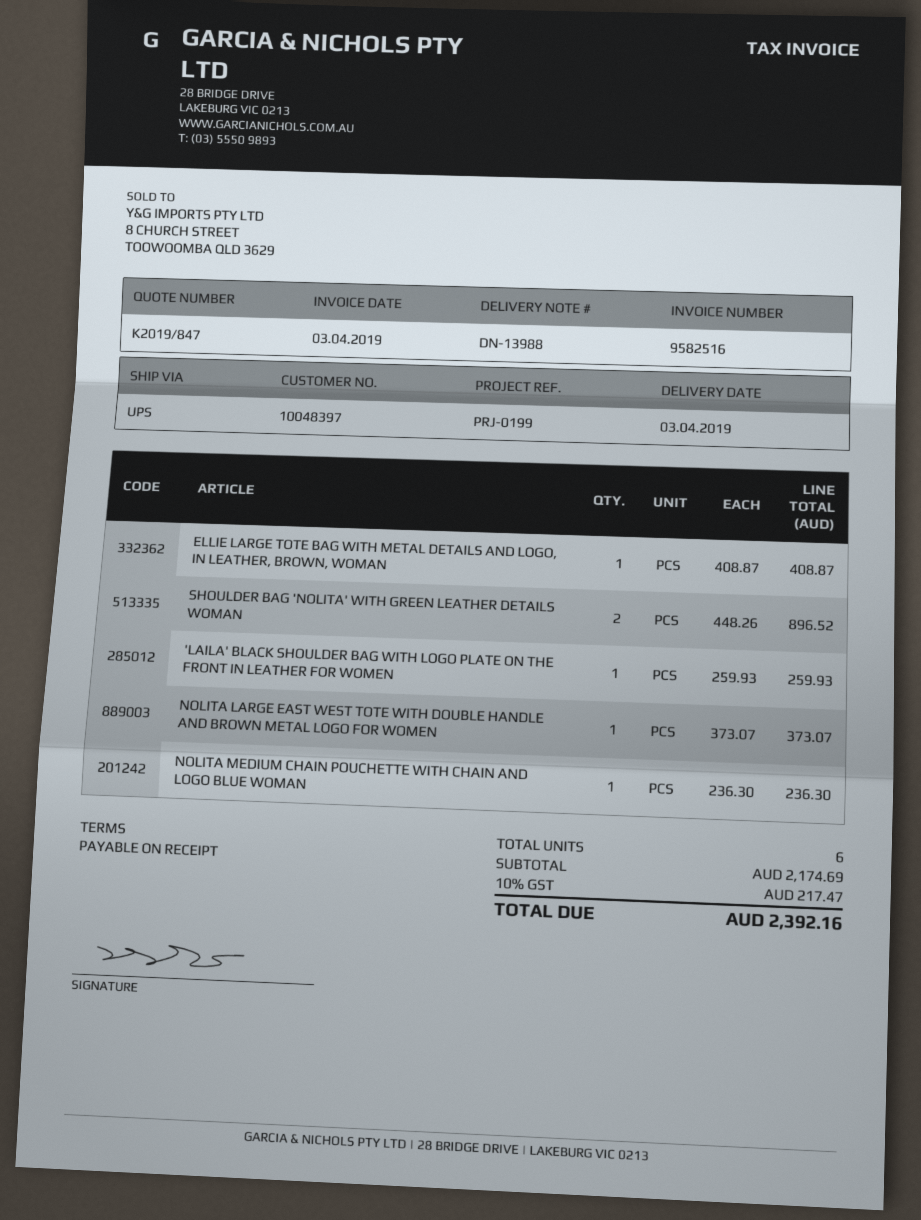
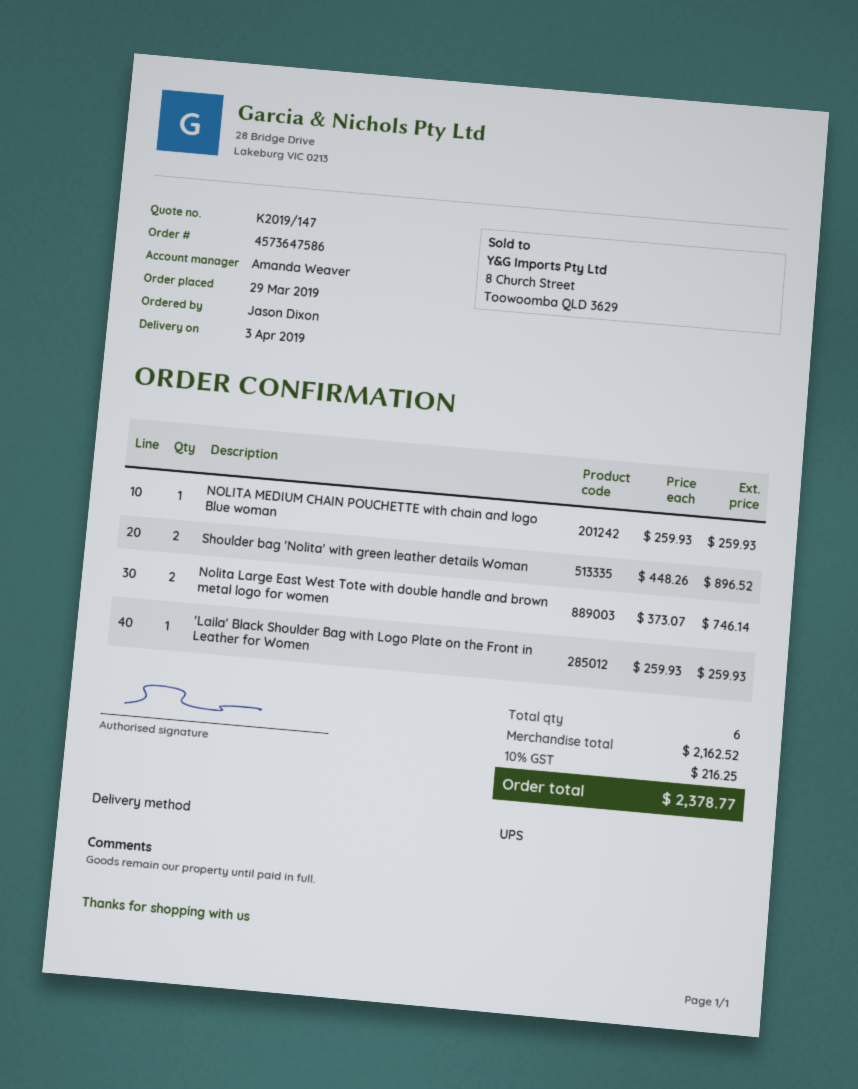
quote number: K2019/847 -> K2019/147
ELLIE LARGE TOTE BAG WITH METAL DETAILS AND LOGO, IN LEATHER, BROWN, WOMAN: 1 x 408.87 = 408.87 -> none
NOLITA LARGE EAST WEST TOTE WITH DOUBLE HANDLE AND BROWN METAL LOGO FOR WOMEN: 1 x 373.07 = 373.07 -> 2 x 373.07 = 746.14
NOLITA MEDIUM CHAIN POUCHETTE WITH CHAIN AND LOGO BLUE WOMAN: 1 x 236.30 = 236.30 -> 1 x 259.93 = 259.93
subtotal: 2174.69 -> 2162.52
tax: 10% = 217.47 -> 10% = 216.25
total: 2392.16 -> 2378.77

